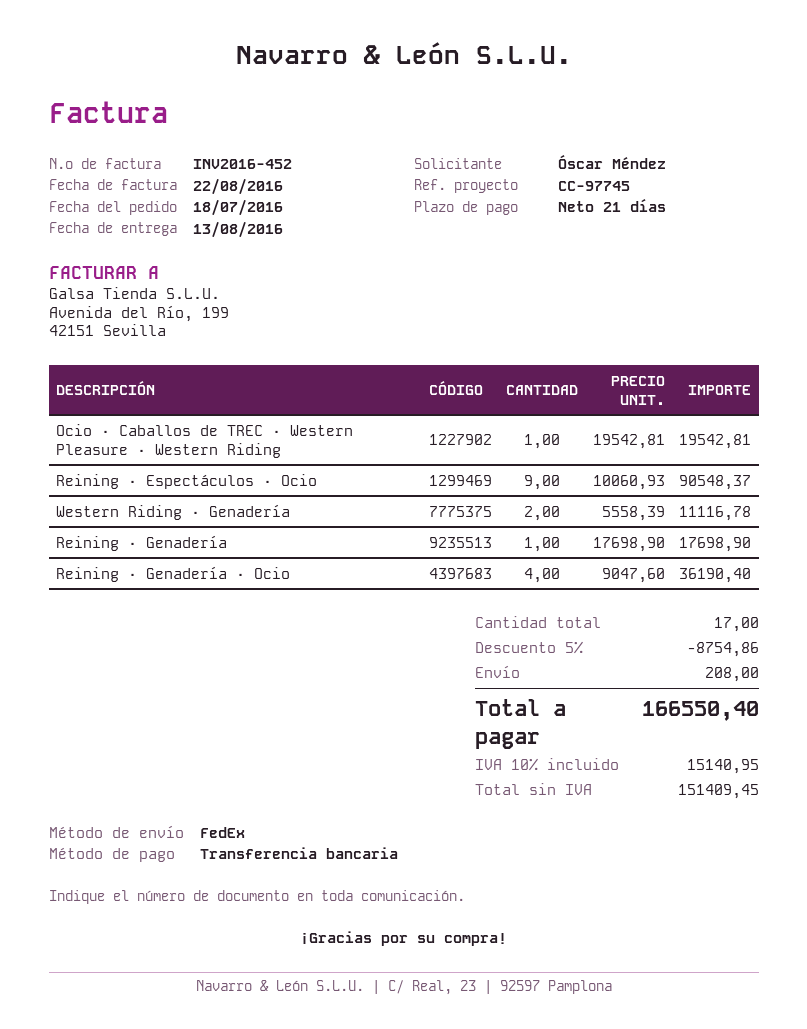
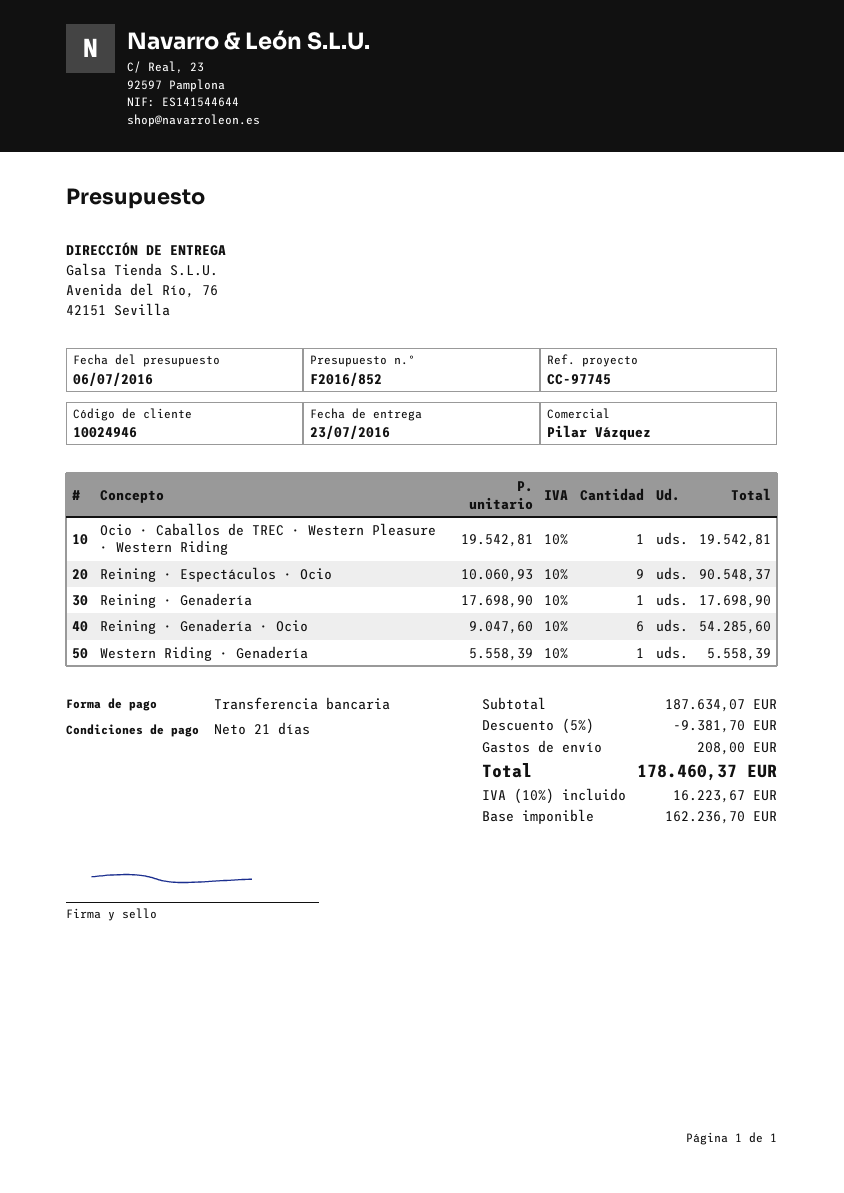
delivery date: 2016-08-13 -> 2016-07-23
Western Riding · Genadería: 2 x 5558.39 = 11116.78 -> 1 x 5558.39 = 5558.39
Reining · Genadería · Ocio: 4 x 9047.60 = 36190.40 -> 6 x 9047.60 = 54285.60
discount: 5% = 8754.86 -> 5% = 9381.70
net: 151409.45 -> 162236.70
tax: 10% = 15140.95 -> 10% = 16223.67
total: 166550.40 -> 178460.37

